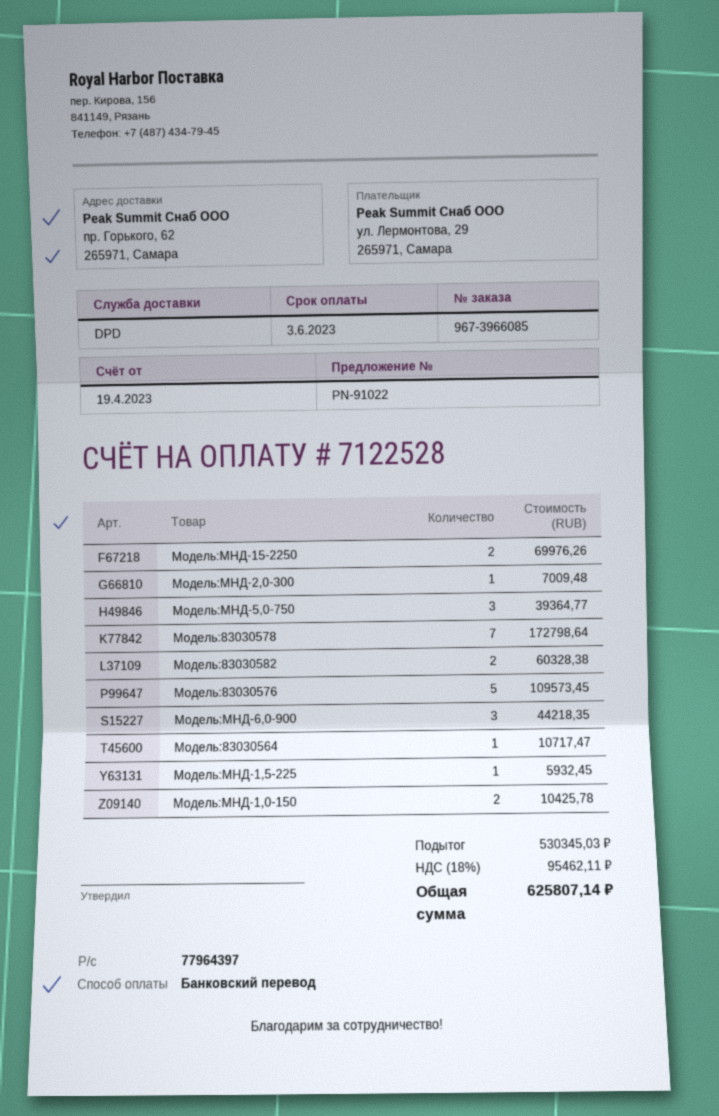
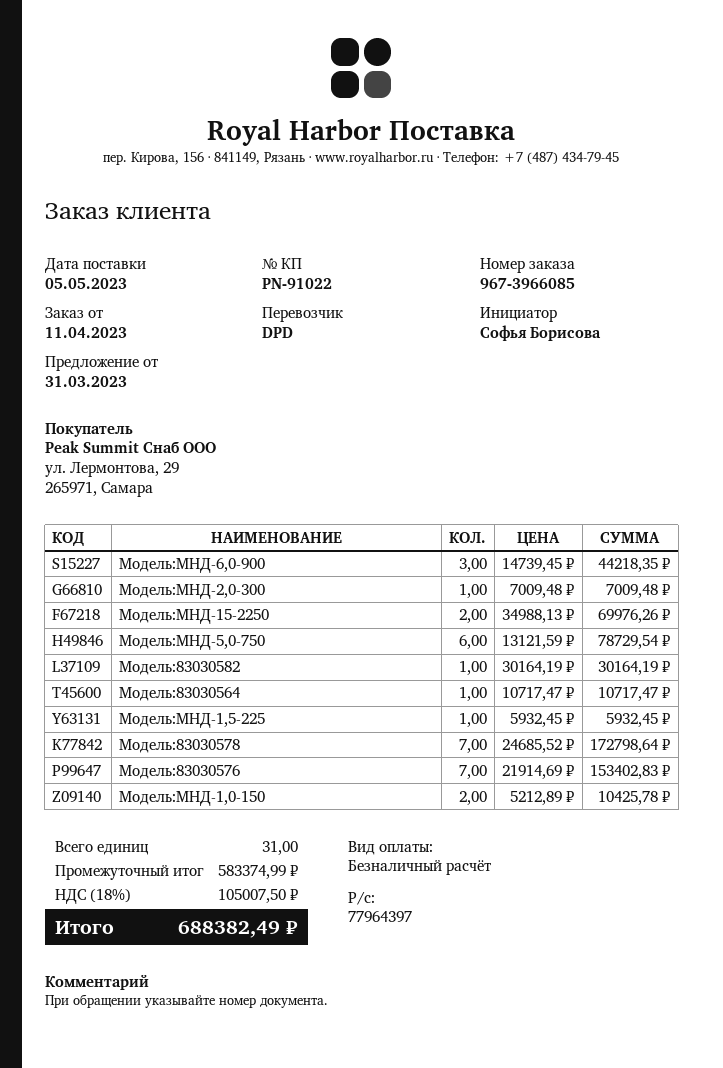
Модель:МНД-5,0-750: 3 for 39364.77 -> 6 for 78729.54
Модель:83030582: 2 for 60328.38 -> 1 for 30164.19
Модель:83030576: 5 for 109573.45 -> 7 for 153402.83
subtotal: 530345.03 -> 583374.99
tax: 18% = 95462.11 -> 18% = 105007.50
total: 625807.14 -> 688382.49

